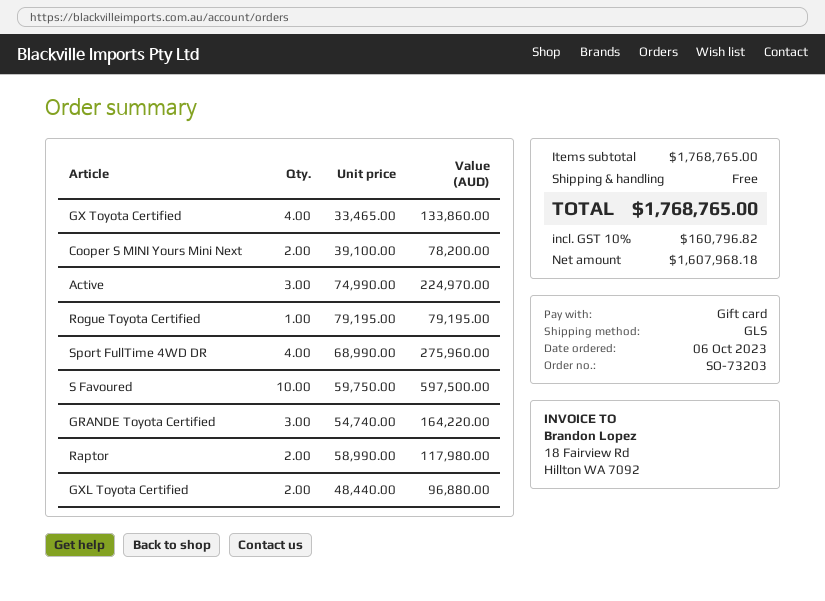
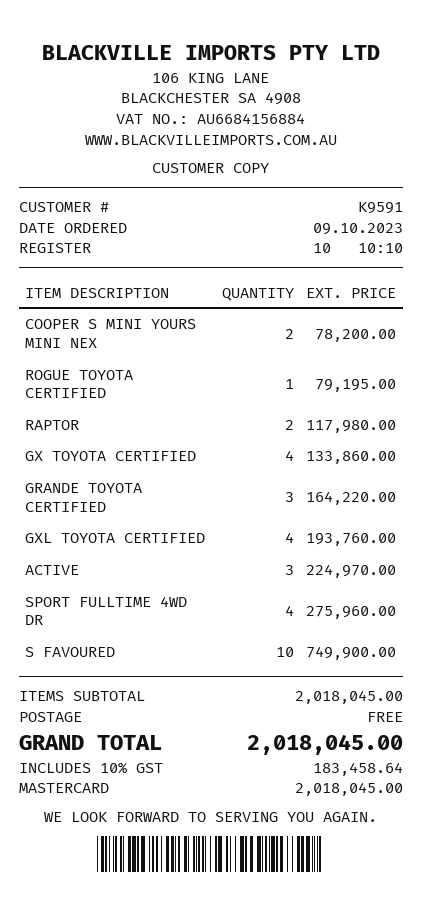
order date: 2023-10-06 -> 2023-10-09
payment method: gift card -> Mastercard
S Favoured: 10 for 597500.00 -> 10 for 749900.00
GXL Toyota Certified: 2 for 96880.00 -> 4 for 193760.00
subtotal: 1768765.00 -> 2018045.00
tax: 10% = 160796.82 -> 10% = 183458.64
total: 1768765.00 -> 2018045.00

